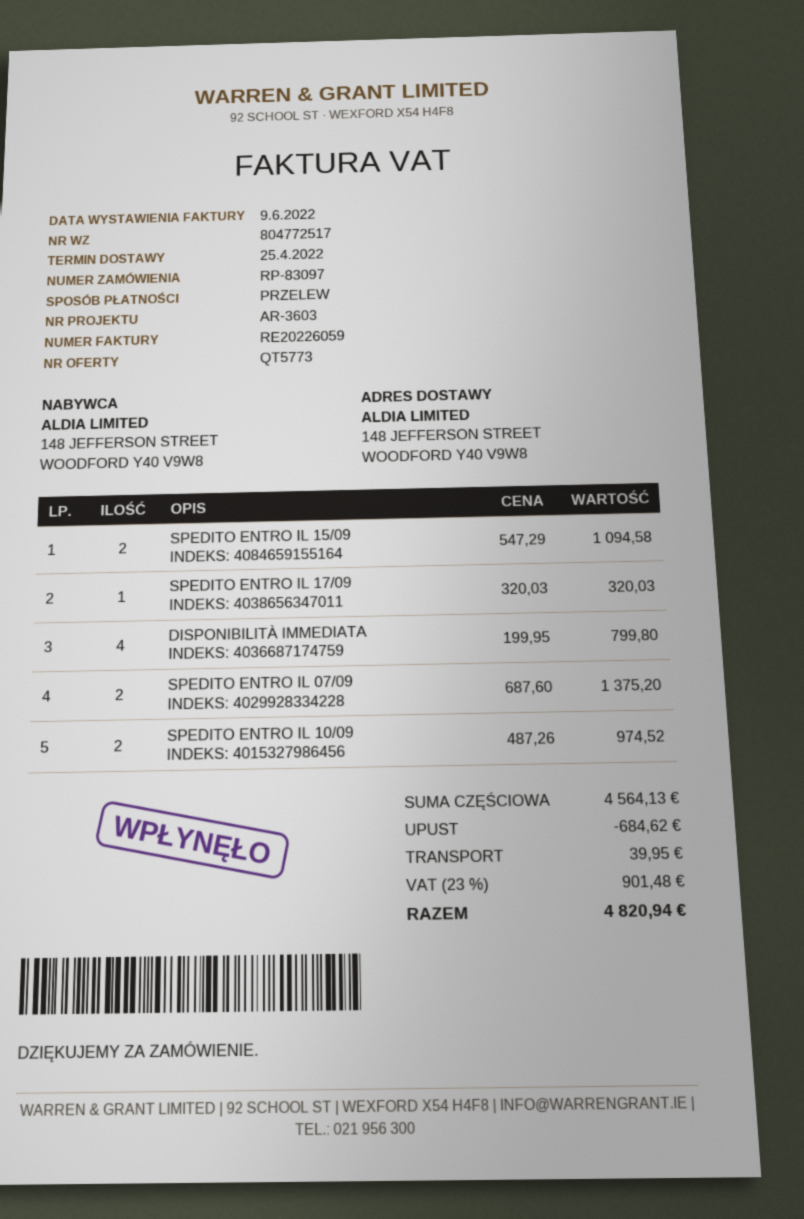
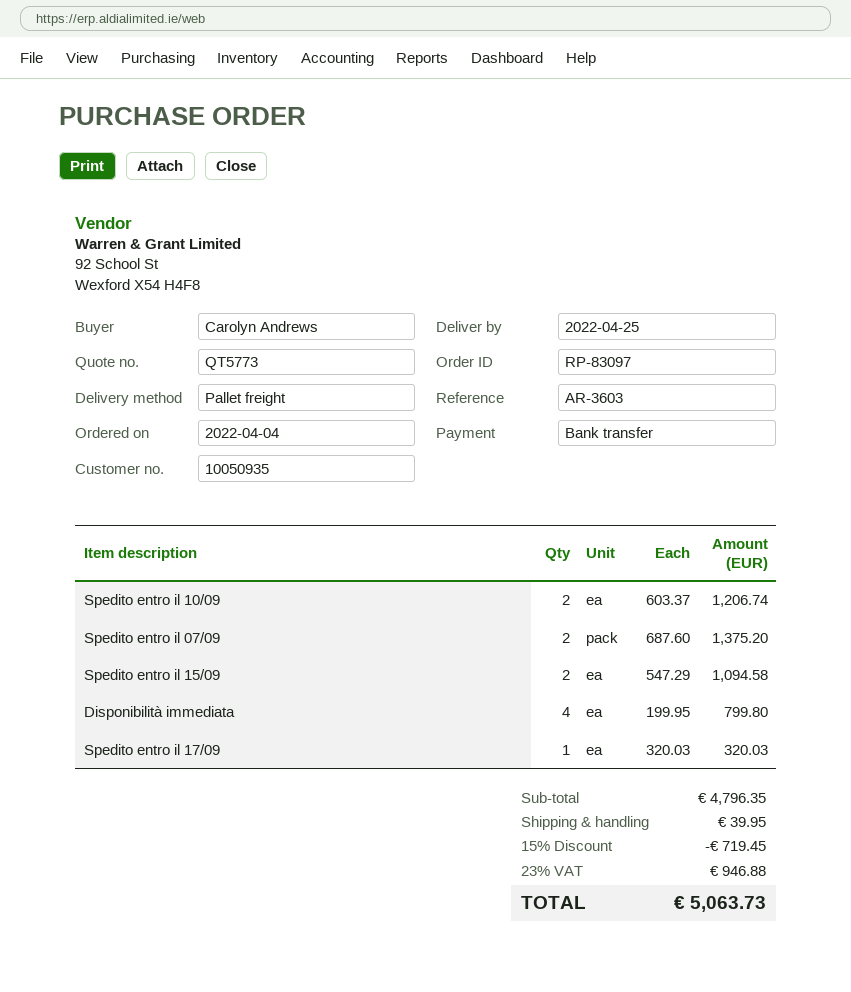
SPEDITO ENTRO IL 10/09: 2 x 487.26 = 974.52 -> 2 x 603.37 = 1206.74
subtotal: 4564.13 -> 4796.35
discount: 684.62 -> 719.45
tax: 23% = 901.48 -> 23% = 946.88
total: 4820.94 -> 5063.73

